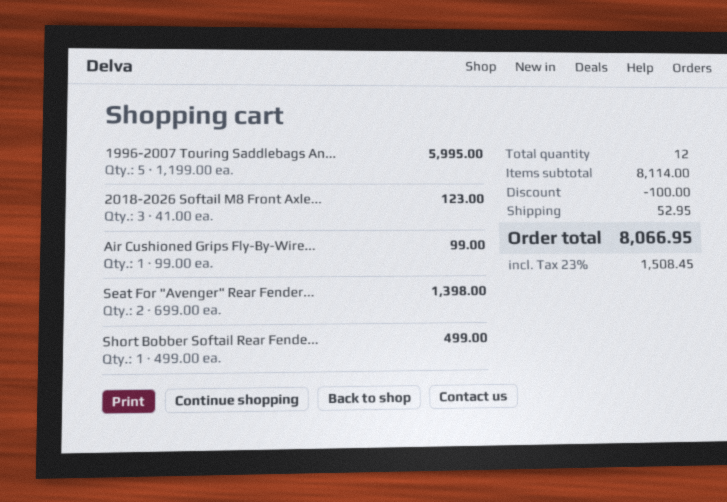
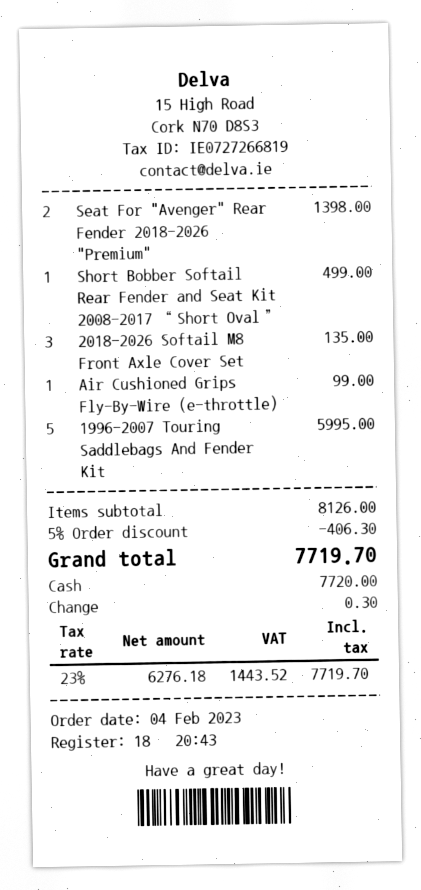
2018-2026 Softail M8 Front Axle...: 3 for 123.00 -> 3 for 135.00
subtotal: 8114.00 -> 8126.00
discount: 100.00 -> 406.30
shipping: 52.95 -> none
tax: 23% = 1508.45 -> 23% = 1443.52
total: 8066.95 -> 7719.70

